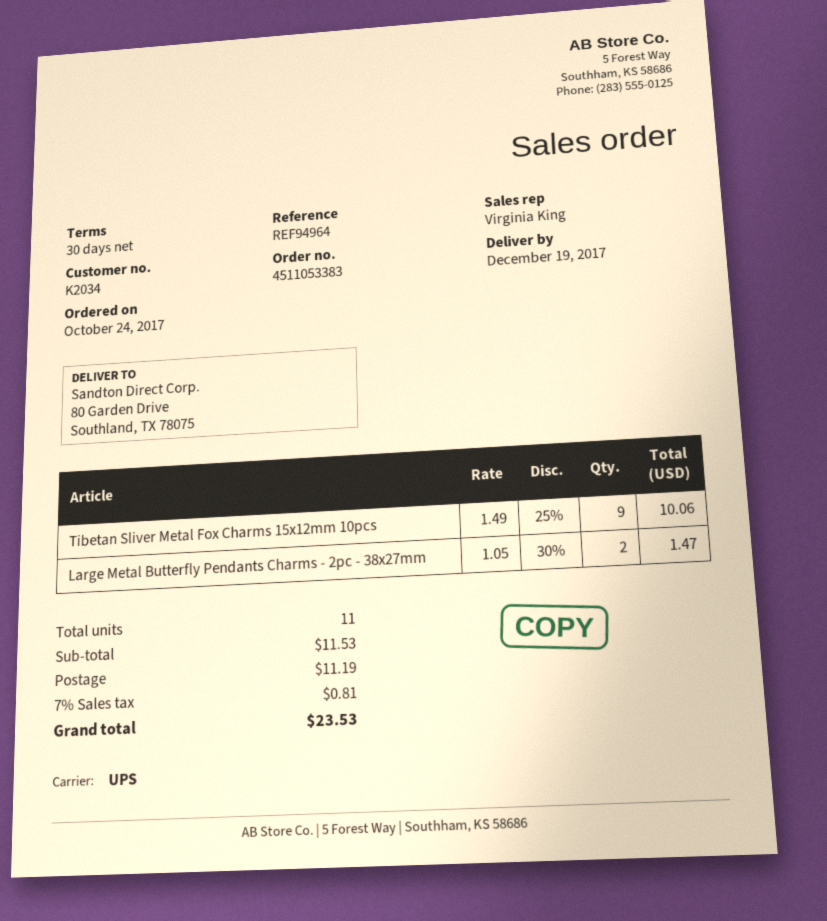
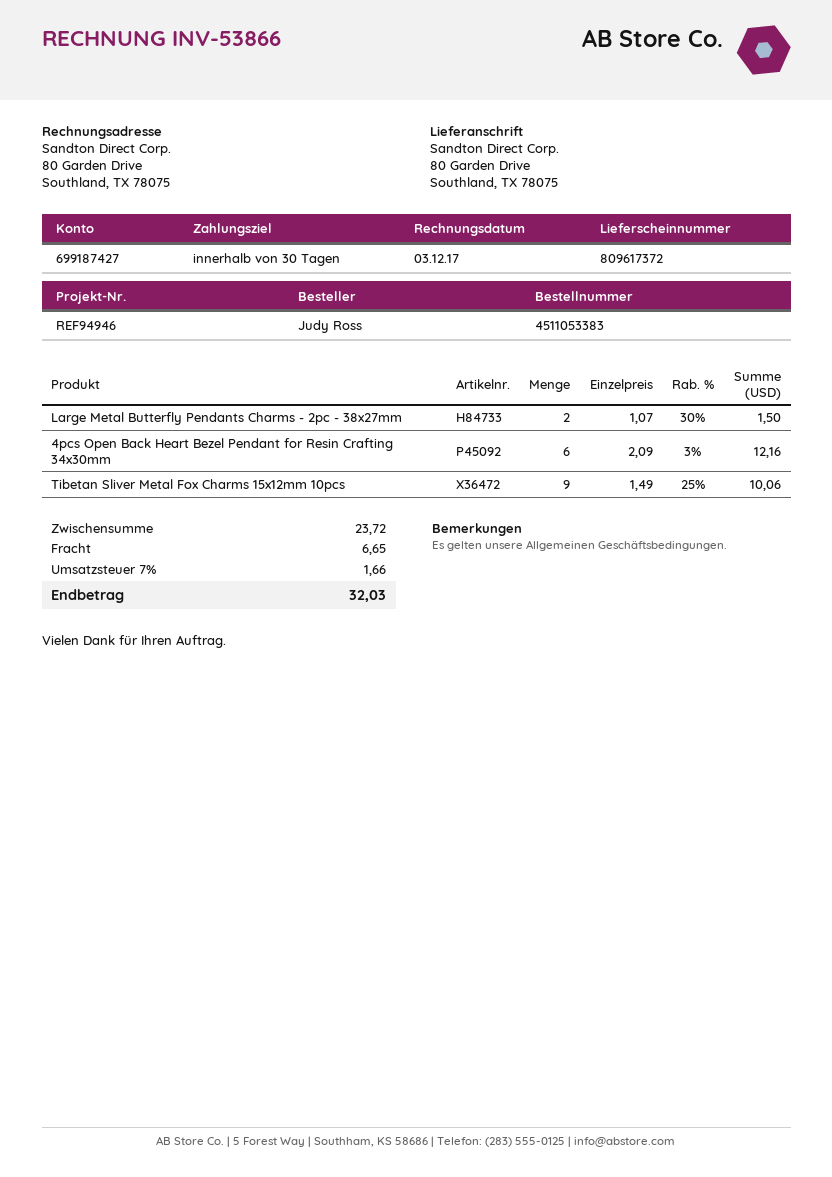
reference: REF94964 -> REF94946
Large Metal Butterfly Pendants Charms - 2pc - 38x27mm: 2 x 1.05 - 30% = 1.47 -> 2 x 1.07 - 30% = 1.50
4pcs Open Back Heart Bezel Pendant for Resin Crafting 34x30mm: none -> 6 x 2.09 - 3% = 12.16
subtotal: 11.53 -> 23.72
shipping: 11.19 -> 6.65
tax: 7% = 0.81 -> 7% = 1.66
total: 23.53 -> 32.03

